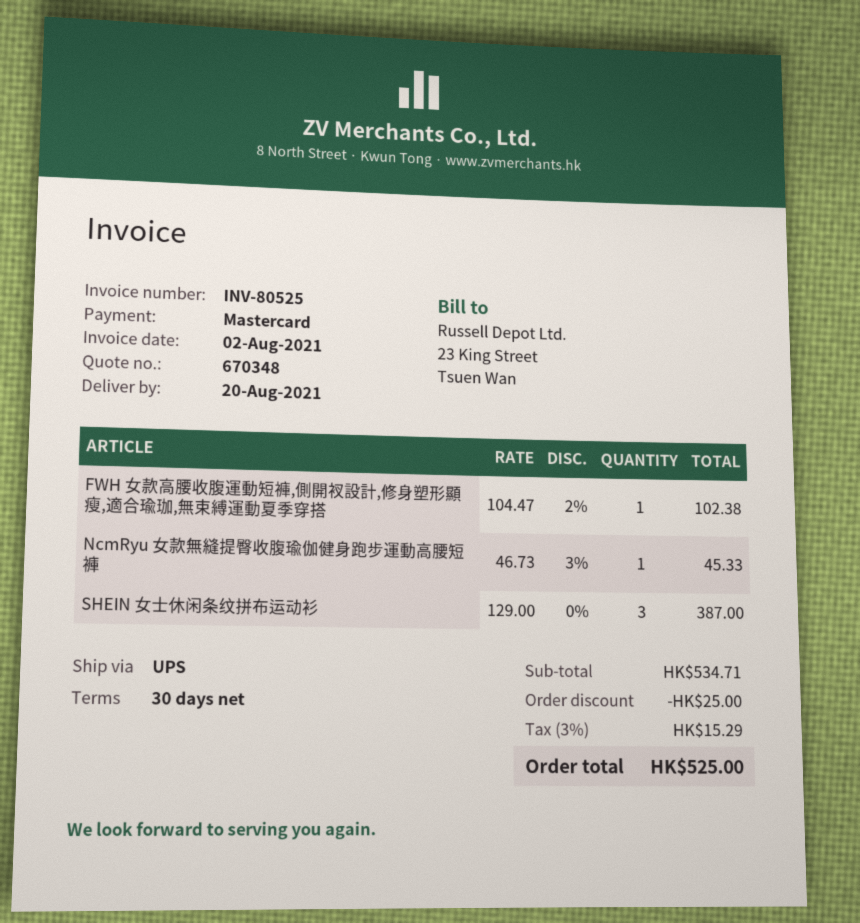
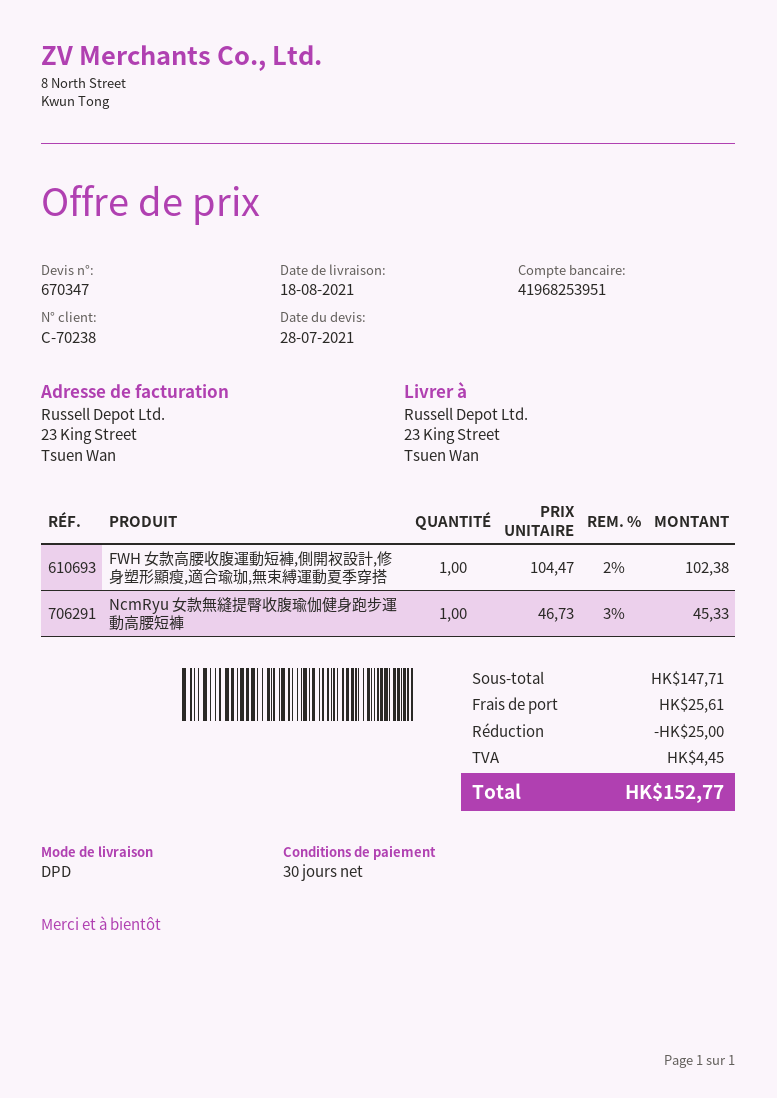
quote number: 670348 -> 670347
delivery date: 2021-08-20 -> 2021-08-18
shipping method: UPS -> DPD
SHEIN 女士休闲条纹拼布运动衫: 3 x 129.00 = 387.00 -> none
subtotal: 534.71 -> 147.71
shipping: none -> 25.61
tax: 15.29 -> 4.45
total: 525.00 -> 152.77

